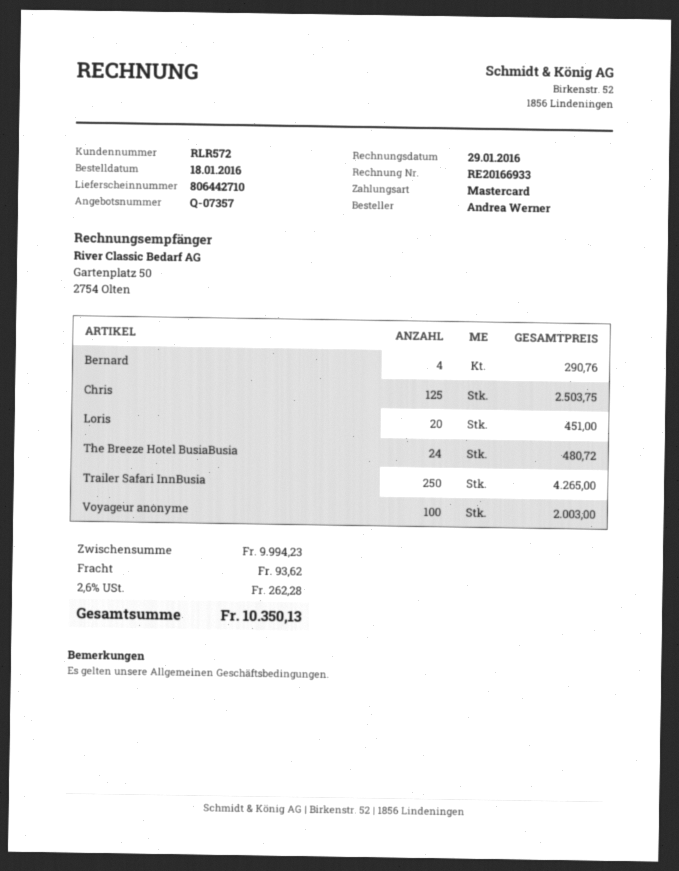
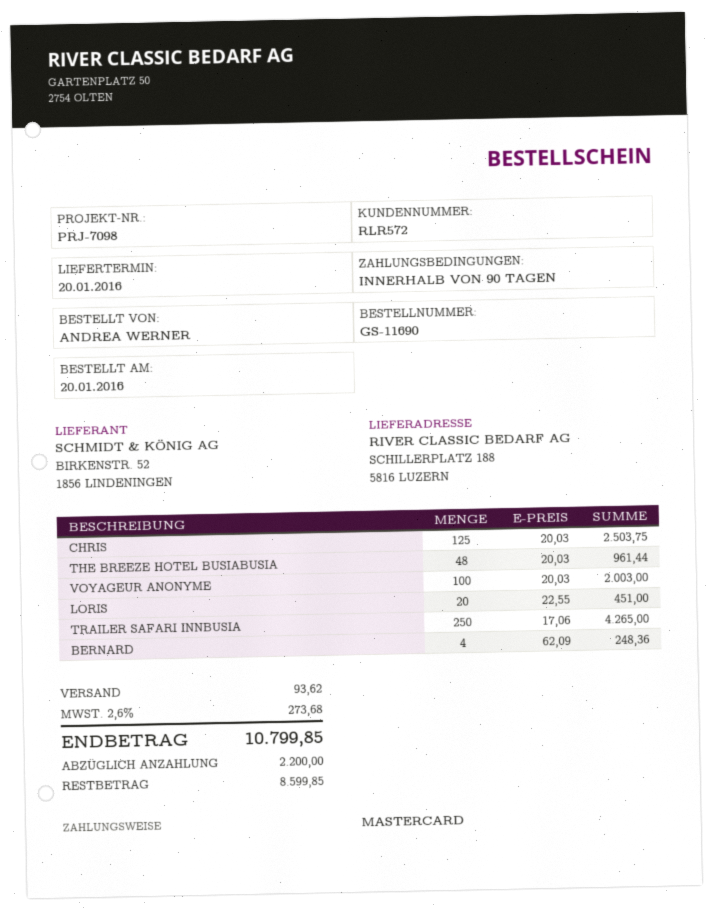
order date: 2016-01-18 -> 2016-01-20
Bernard: 4 for 290.76 -> 4 for 248.36
The Breeze Hotel BusiaBusia: 24 for 480.72 -> 48 for 961.44
tax: 2.6% = 262.28 -> 2.6% = 273.68
total: 10350.13 -> 10799.85

